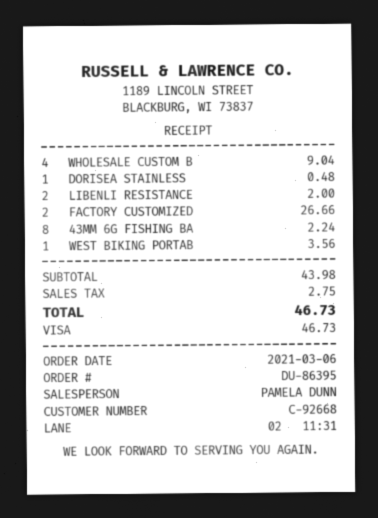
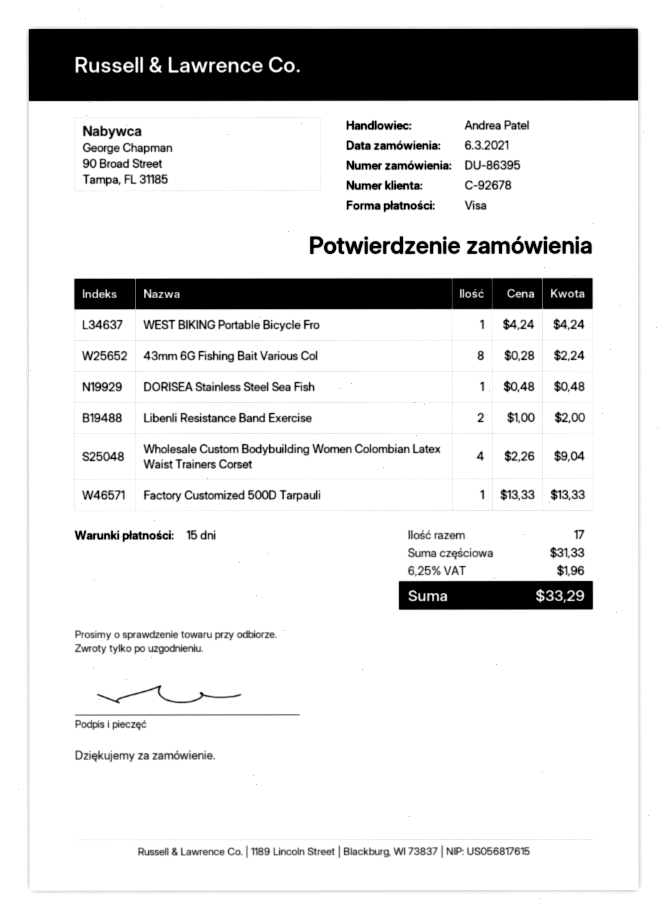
customer number: C-92668 -> C-92678
sales rep: PAMELA DUNN -> Andrea Patel
FACTORY CUSTOMIZED: 2 for 26.66 -> 1 for 13.33
WEST BIKING PORTAB: 1 for 3.56 -> 1 for 4.24
subtotal: 43.98 -> 31.33
tax: 2.75 -> 1.96
total: 46.73 -> 33.29

